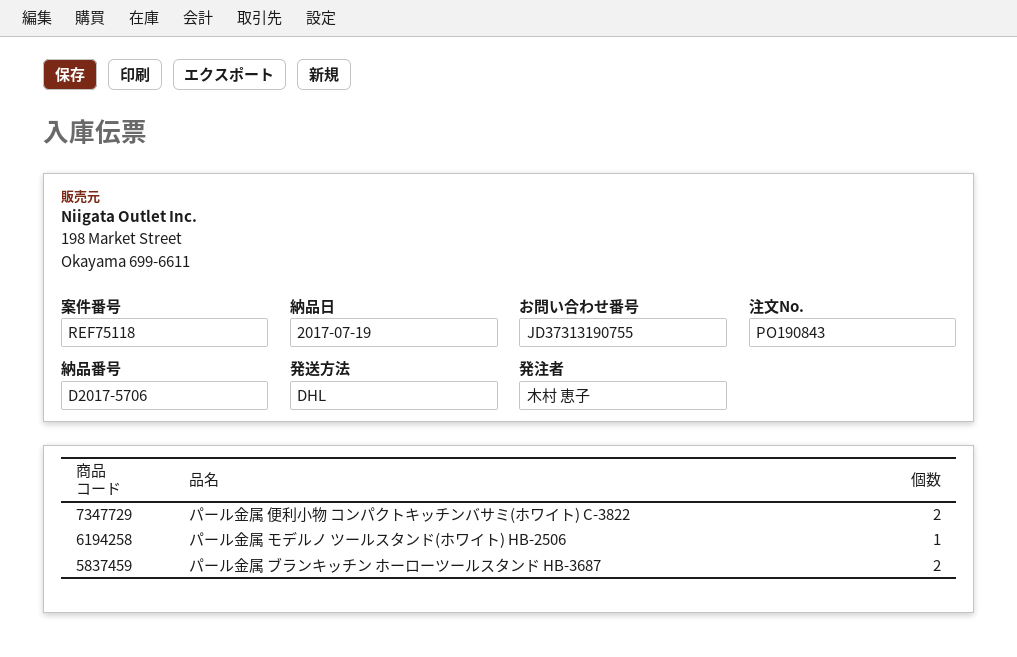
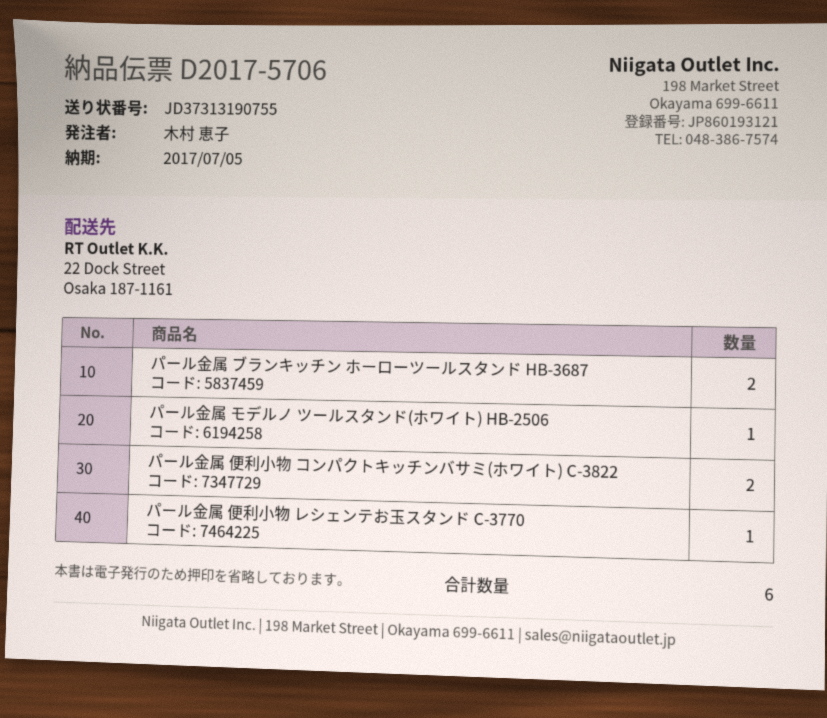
delivery date: 2017-07-19 -> 2017-07-05
パール金属 便利小物 レシェンテお玉スタンド C-3770: none -> 1

